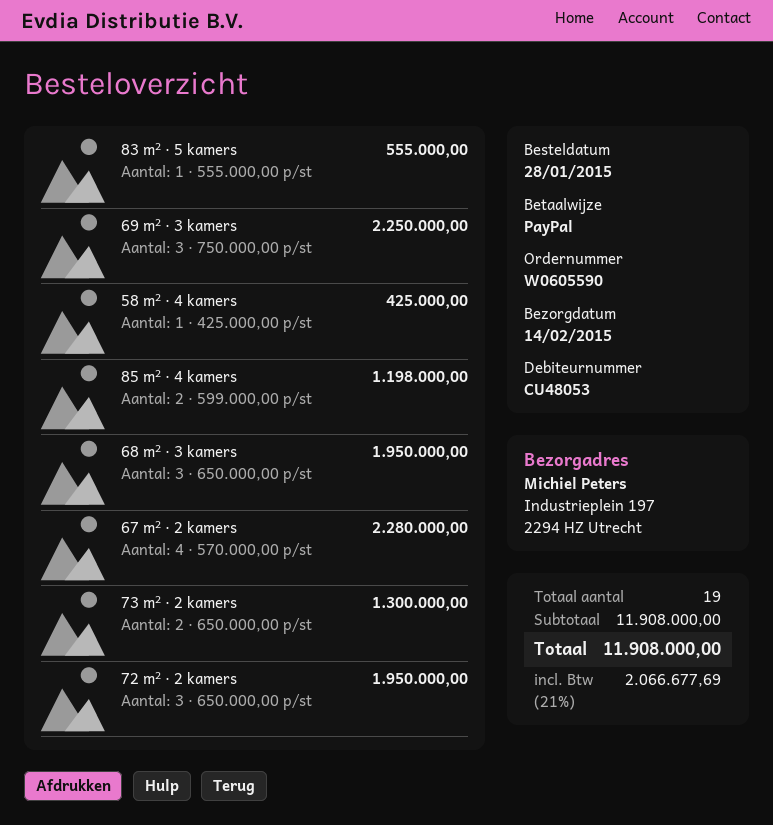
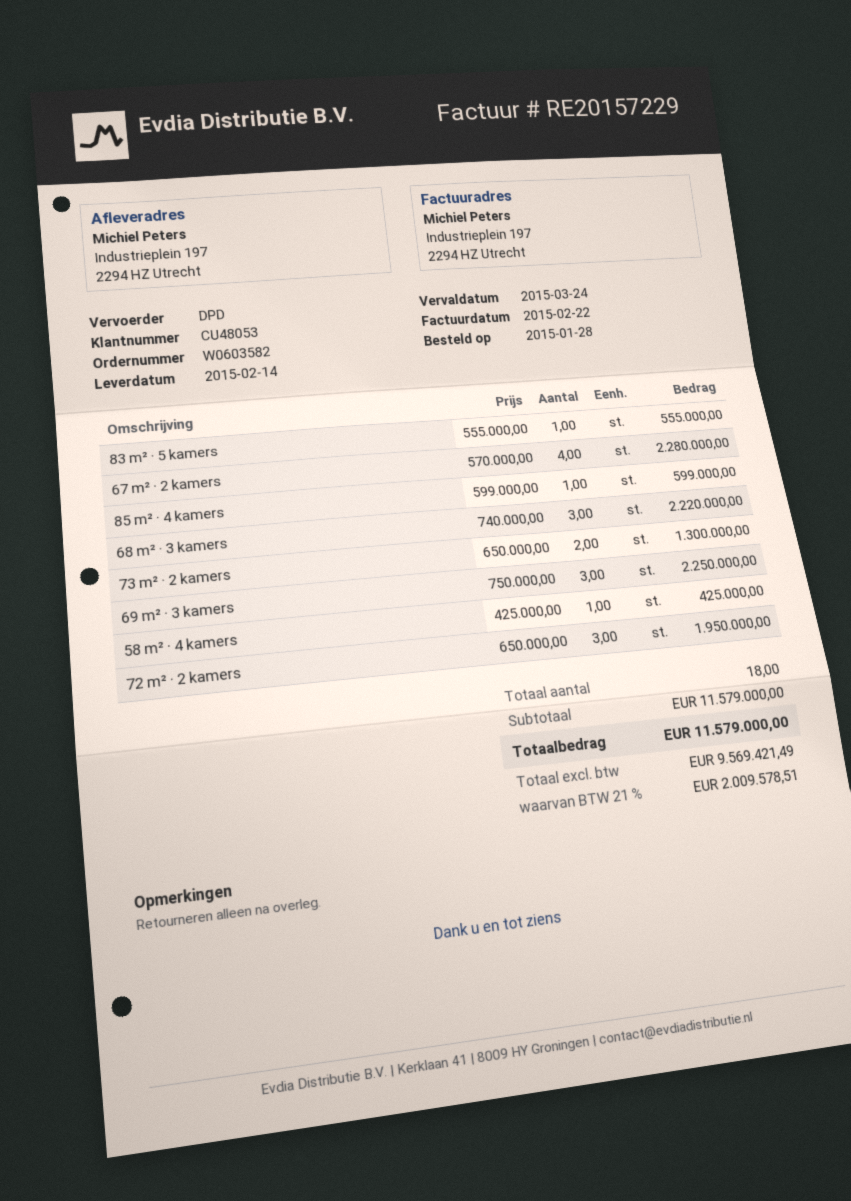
order number: W0605590 -> W0603582
85 m² · 4 kamers: 2 x 599000.00 = 1198000.00 -> 1 x 599000.00 = 599000.00
68 m² · 3 kamers: 3 x 650000.00 = 1950000.00 -> 3 x 740000.00 = 2220000.00
total quantity: 19 -> 18
subtotal: 11908000.00 -> 11579000.00
tax: 21% = 2066677.69 -> 21% = 2009578.51
total: 11908000.00 -> 11579000.00

